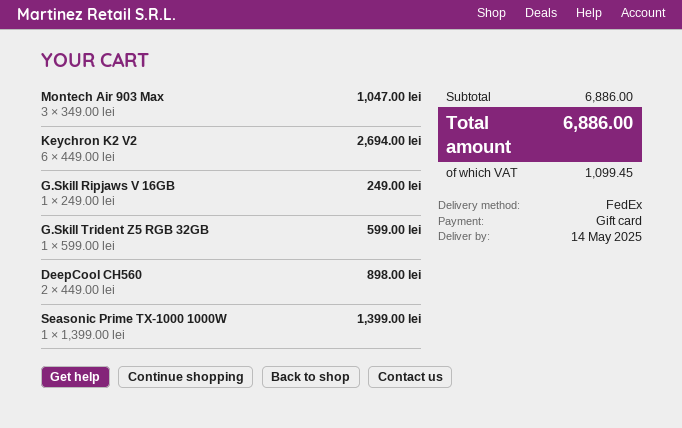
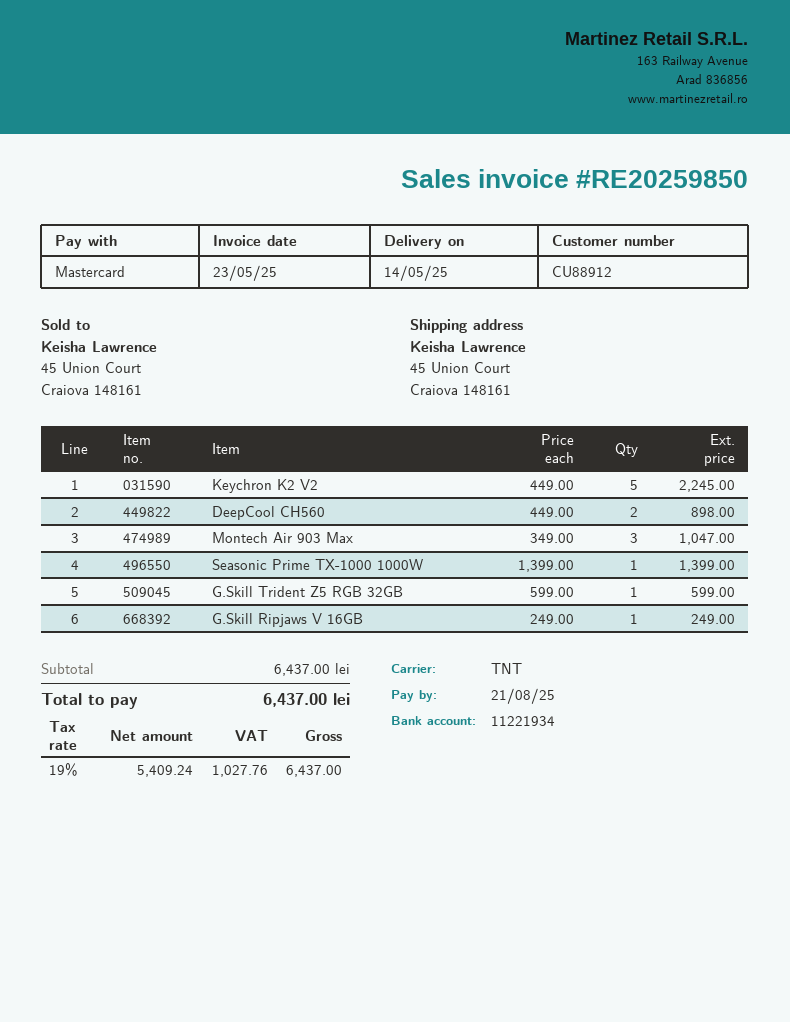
payment method: gift card -> Mastercard
shipping method: FedEx -> TNT
Keychron K2 V2: 6 x 449.00 = 2694.00 -> 5 x 449.00 = 2245.00
subtotal: 6886.00 -> 6437.00
tax: 1099.45 -> 1027.76
total: 6886.00 -> 6437.00

